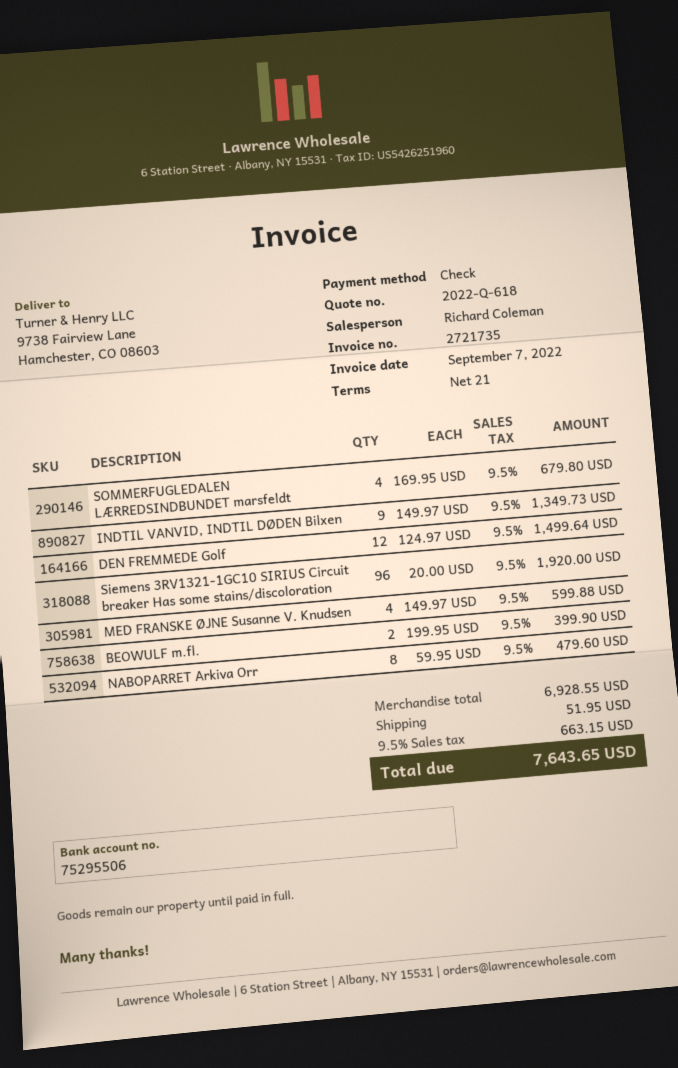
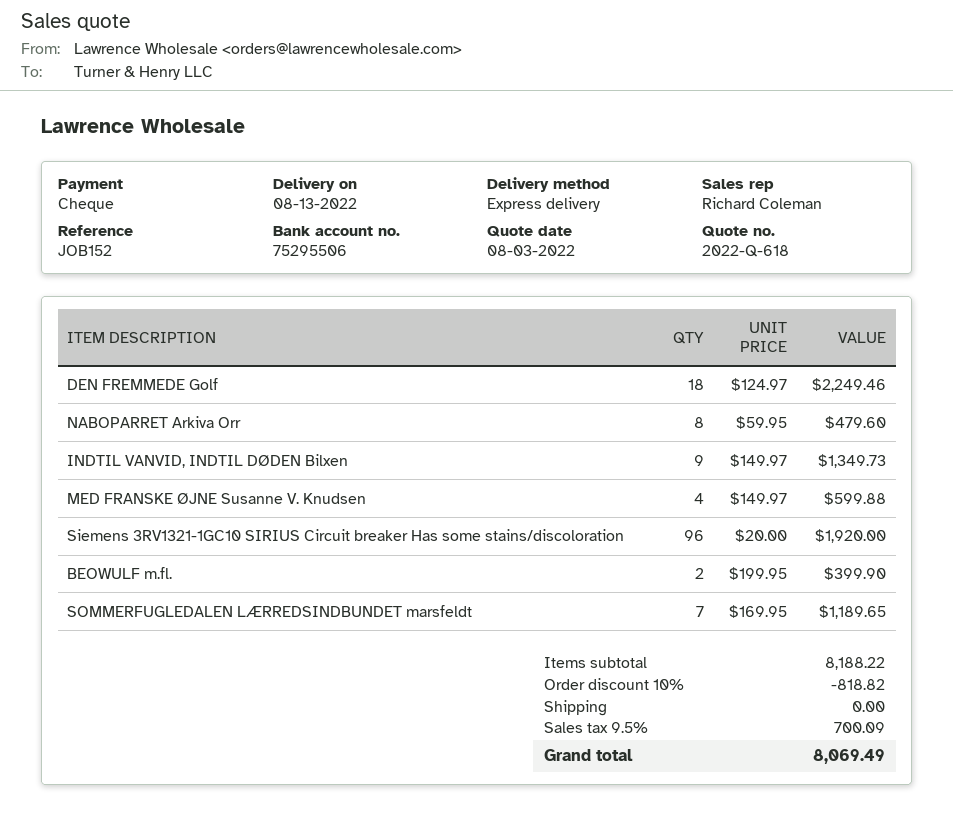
SOMMERFUGLEDALEN LÆRREDSINDBUNDET marsfeldt: 4 x 169.95 = 679.80 -> 7 x 169.95 = 1189.65
DEN FREMMEDE Golf: 12 x 124.97 = 1499.64 -> 18 x 124.97 = 2249.46
subtotal: 6928.55 -> 8188.22
discount: none -> 10% = 818.82
shipping: 51.95 -> 0.00
tax: 9.5% = 663.15 -> 9.5% = 700.09
total: 7643.65 -> 8069.49

